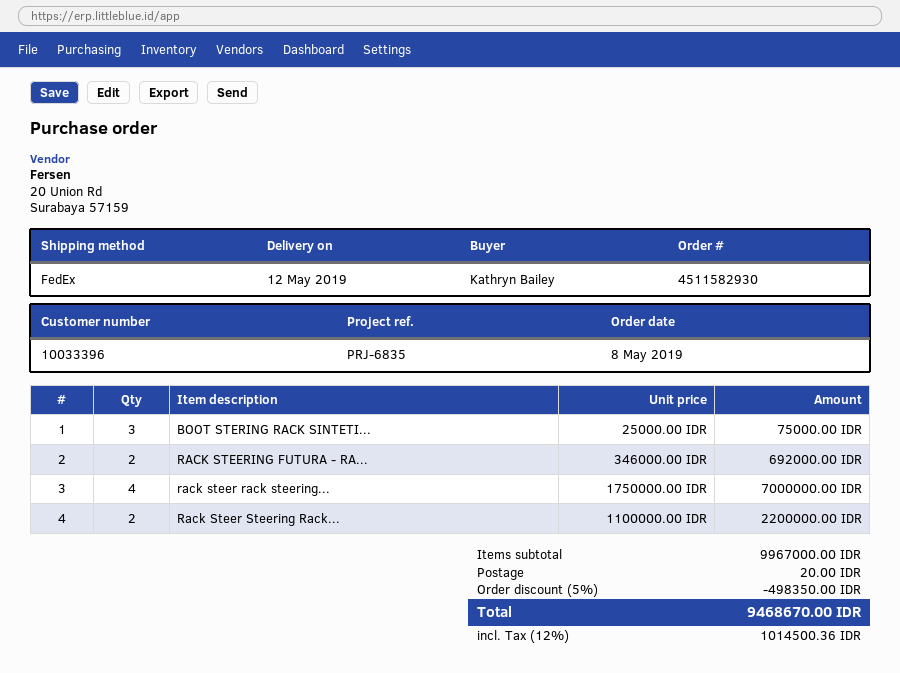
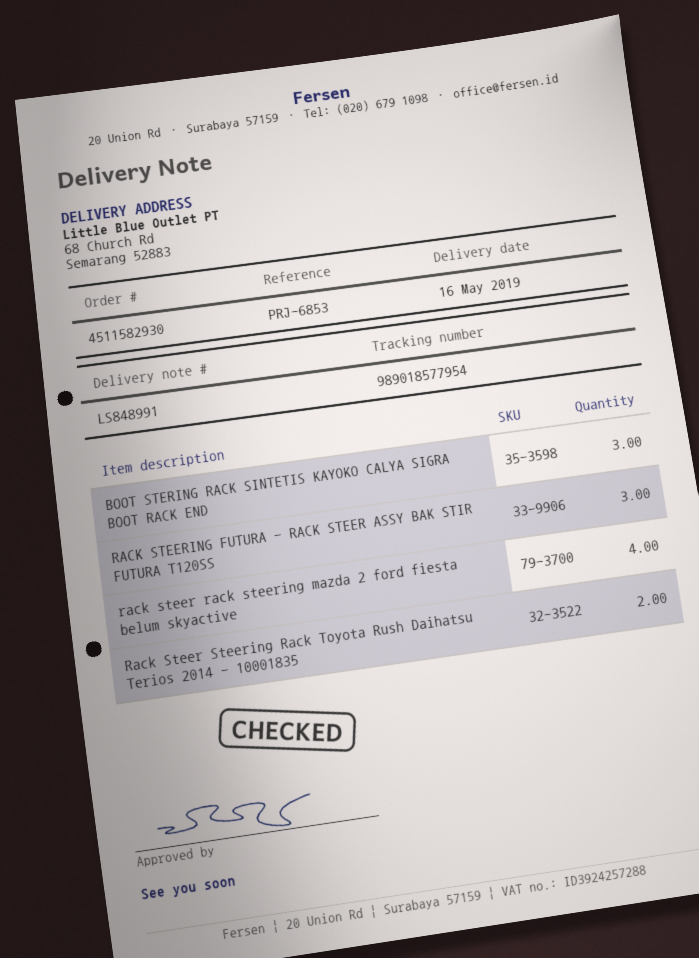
delivery date: 2019-05-12 -> 2019-05-16
reference: PRJ-6835 -> PRJ-6853
RACK STEERING FUTURA - RA...: 2 -> 3

